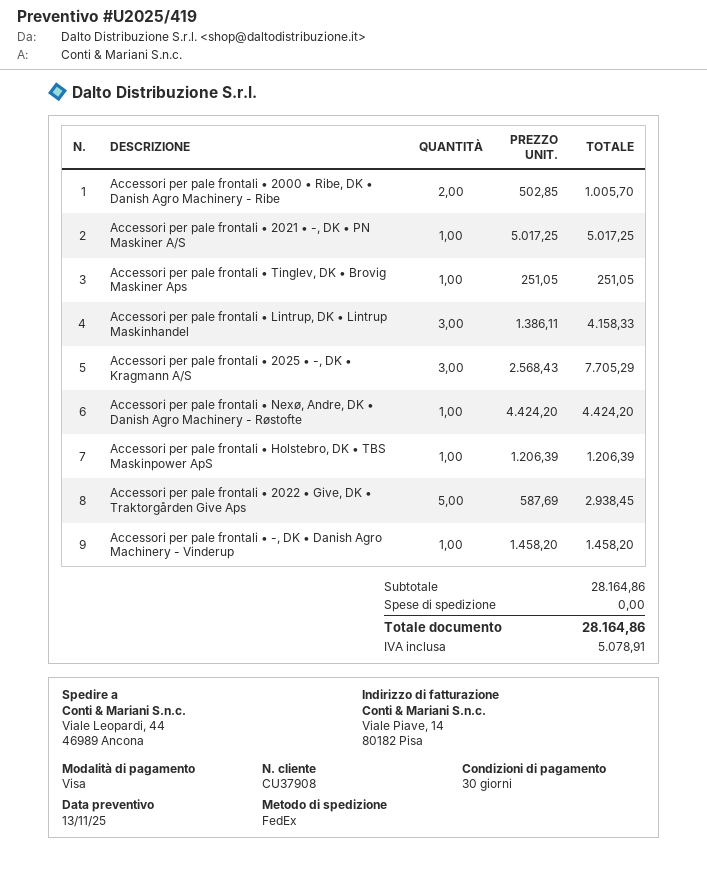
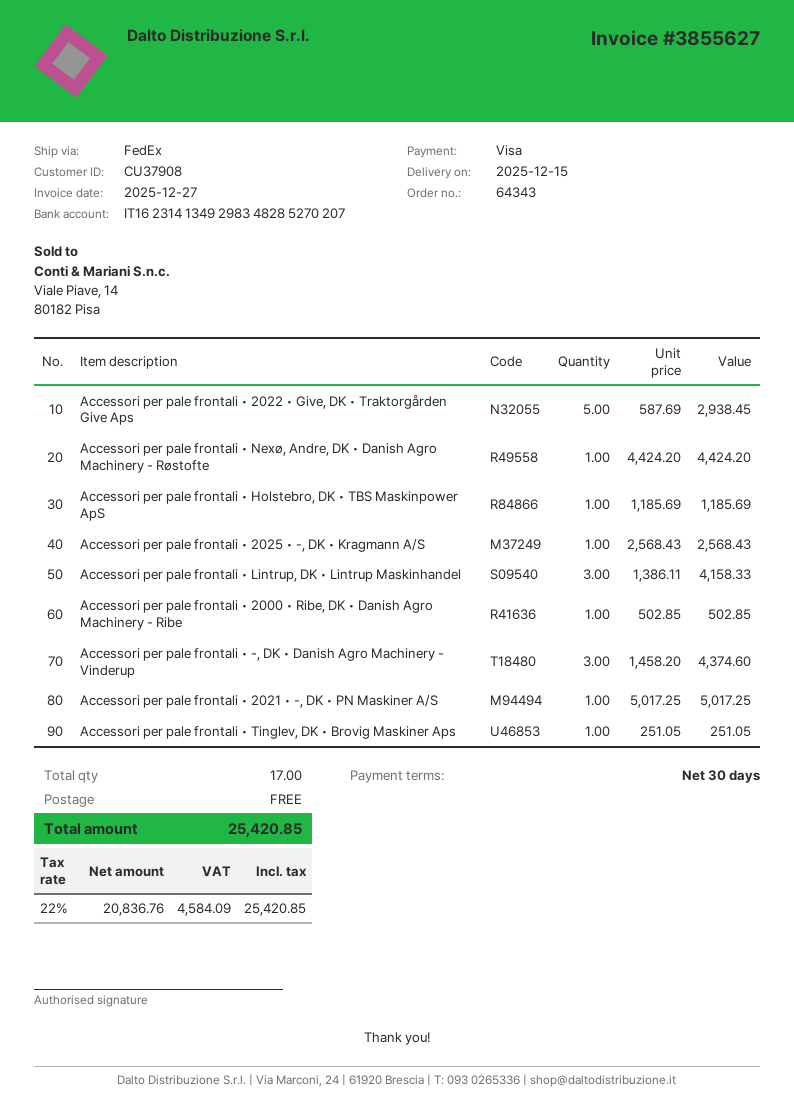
Accessori per pale frontali • 2000 • Ribe, DK • Danish Agro Machinery - Ribe: 2 x 502.85 = 1005.70 -> 1 x 502.85 = 502.85
Accessori per pale frontali • 2025 • -, DK • Kragmann A/S: 3 x 2568.43 = 7705.29 -> 1 x 2568.43 = 2568.43
Accessori per pale frontali • Holstebro, DK • TBS Maskinpower ApS: 1 x 1206.39 = 1206.39 -> 1 x 1185.69 = 1185.69
Accessori per pale frontali • -, DK • Danish Agro Machinery - Vinderup: 1 x 1458.20 = 1458.20 -> 3 x 1458.20 = 4374.60
tax: 5078.91 -> 4584.09
total: 28164.86 -> 25420.85

